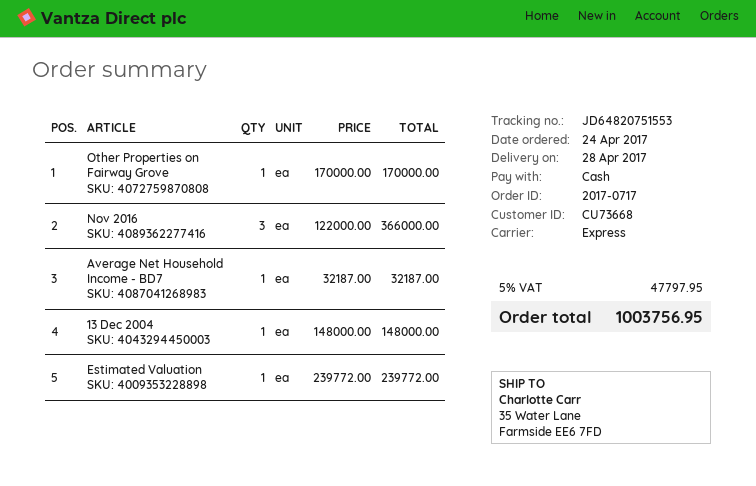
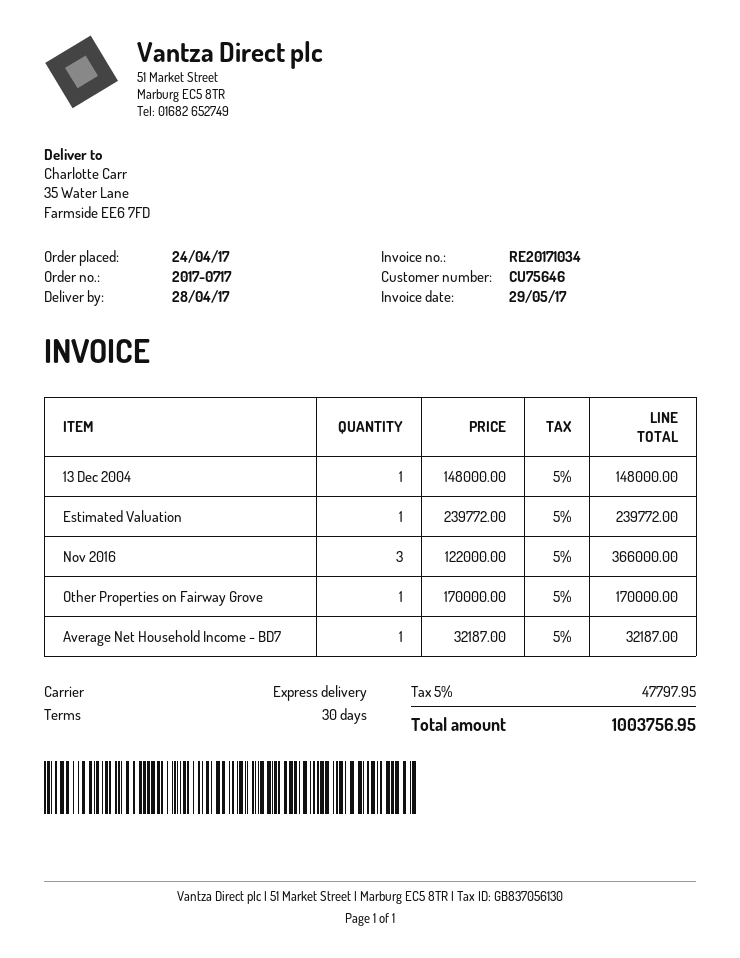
customer number: CU73668 -> CU75646

